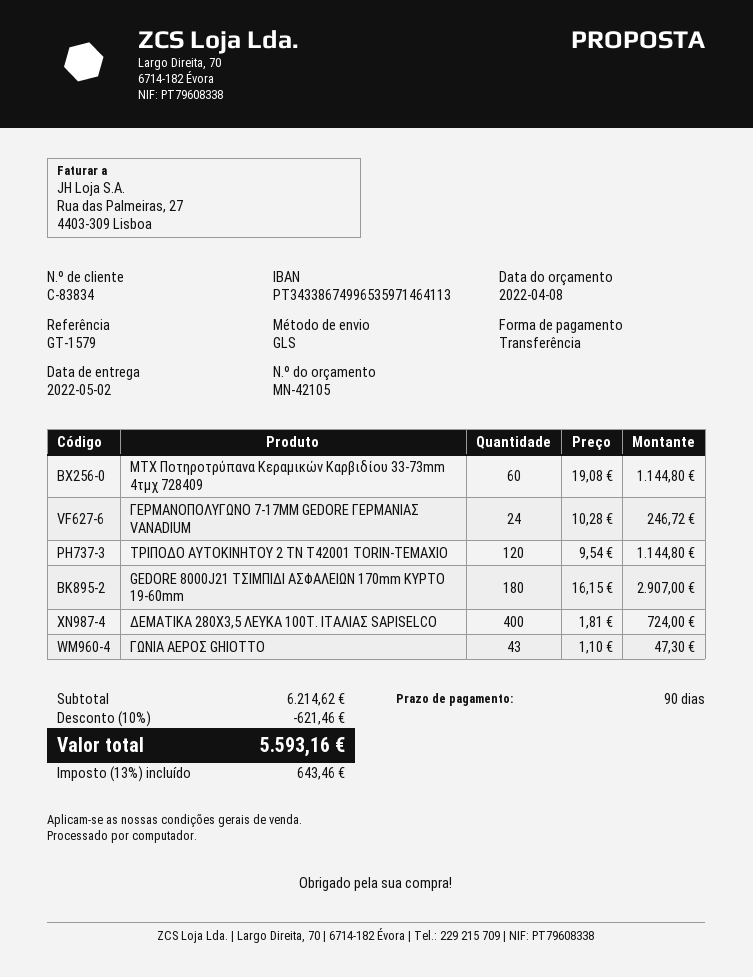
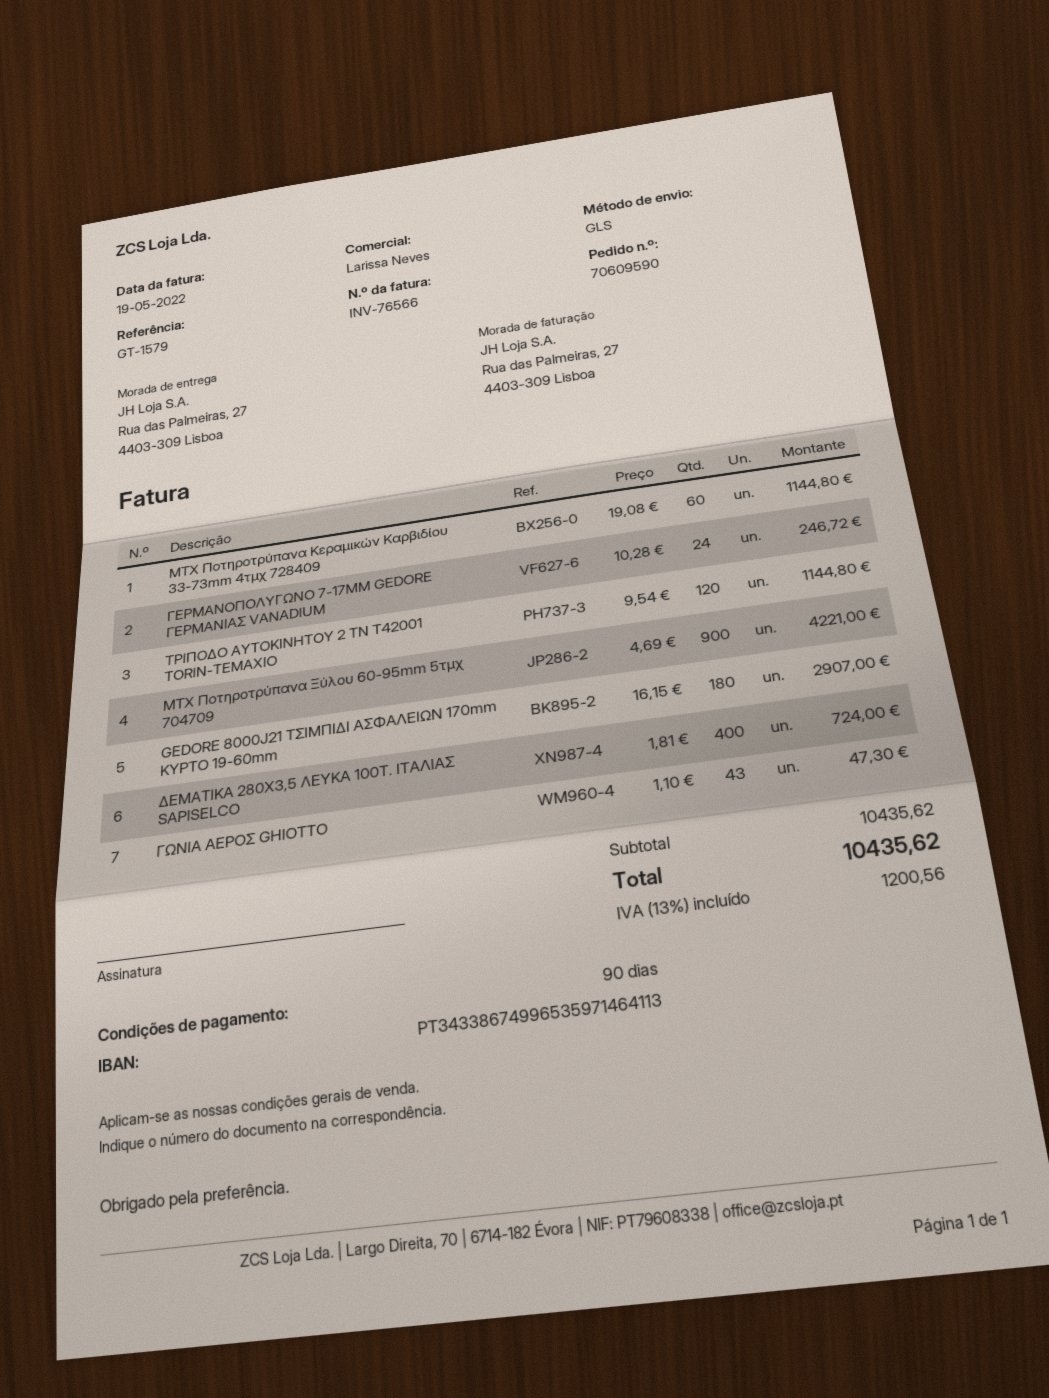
MTX Ποτηροτρύπανα Ξύλου 60-95mm 5τμχ 704709: none -> 900 x 4.69 = 4221.00
subtotal: 6214.62 -> 10435.62
discount: 10% = 621.46 -> none
tax: 13% = 643.46 -> 13% = 1200.56
total: 5593.16 -> 10435.62

